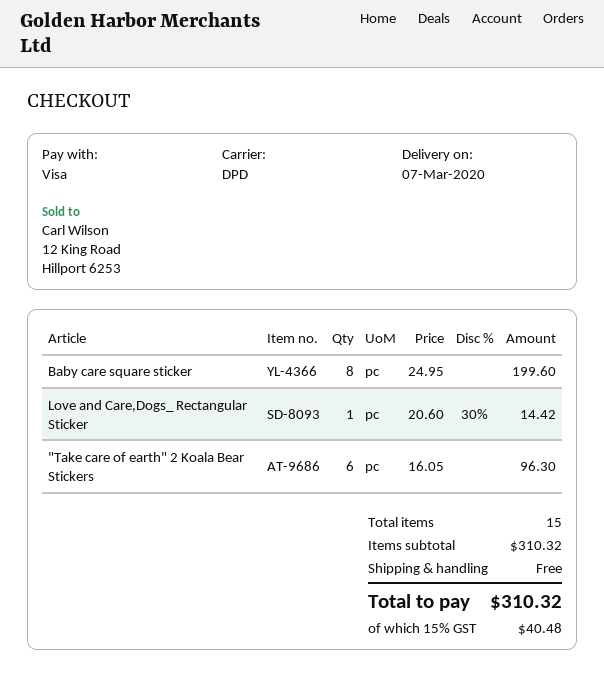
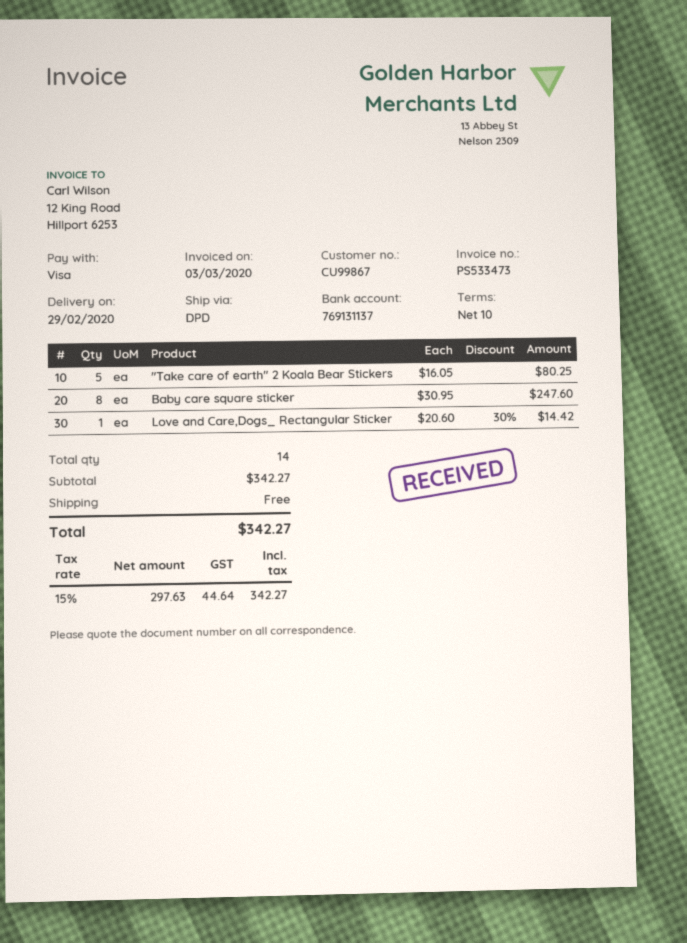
delivery date: 2020-03-07 -> 2020-02-29
Baby care square sticker: 8 x 24.95 = 199.60 -> 8 x 30.95 = 247.60
"Take care of earth" 2 Koala Bear Stickers: 6 x 16.05 = 96.30 -> 5 x 16.05 = 80.25
total quantity: 15 -> 14
subtotal: 310.32 -> 342.27
tax: 15% = 40.48 -> 15% = 44.64
total: 310.32 -> 342.27

